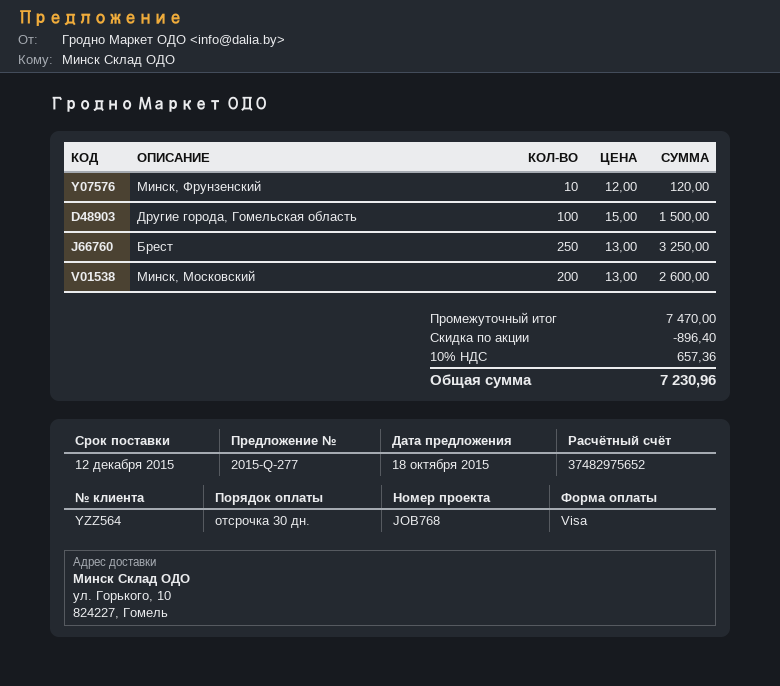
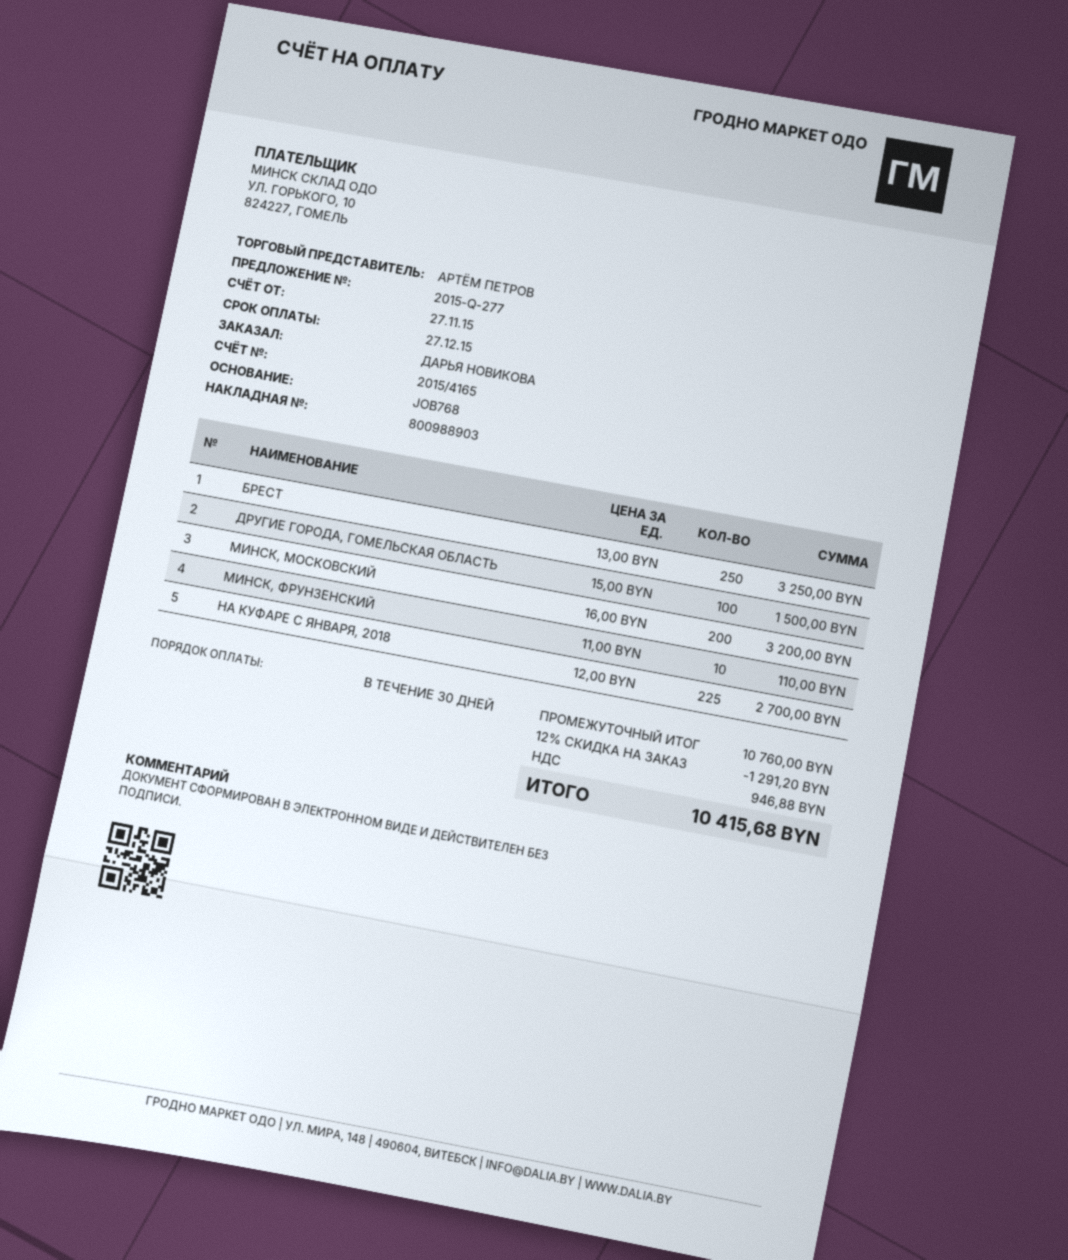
Минск, Фрунзенский: 10 x 12.00 = 120.00 -> 10 x 11.00 = 110.00
Минск, Московский: 200 x 13.00 = 2600.00 -> 200 x 16.00 = 3200.00
НА КУФАРЕ С ЯНВАРЯ, 2018: none -> 225 x 12.00 = 2700.00
subtotal: 7470.00 -> 10760.00
discount: 896.40 -> 1291.20
tax: 657.36 -> 946.88
total: 7230.96 -> 10415.68

